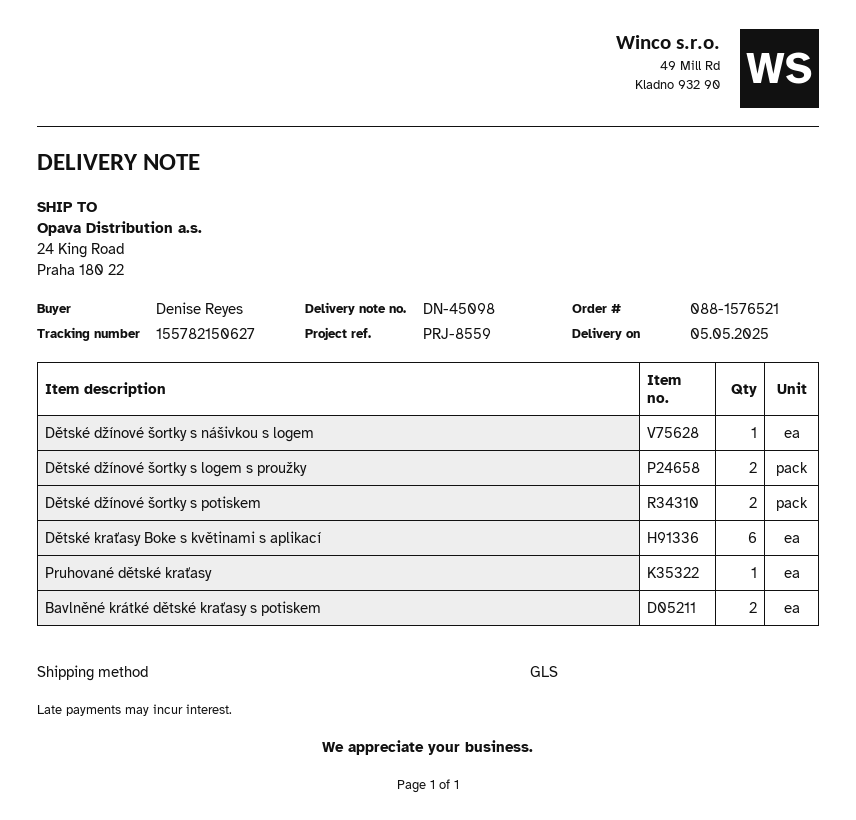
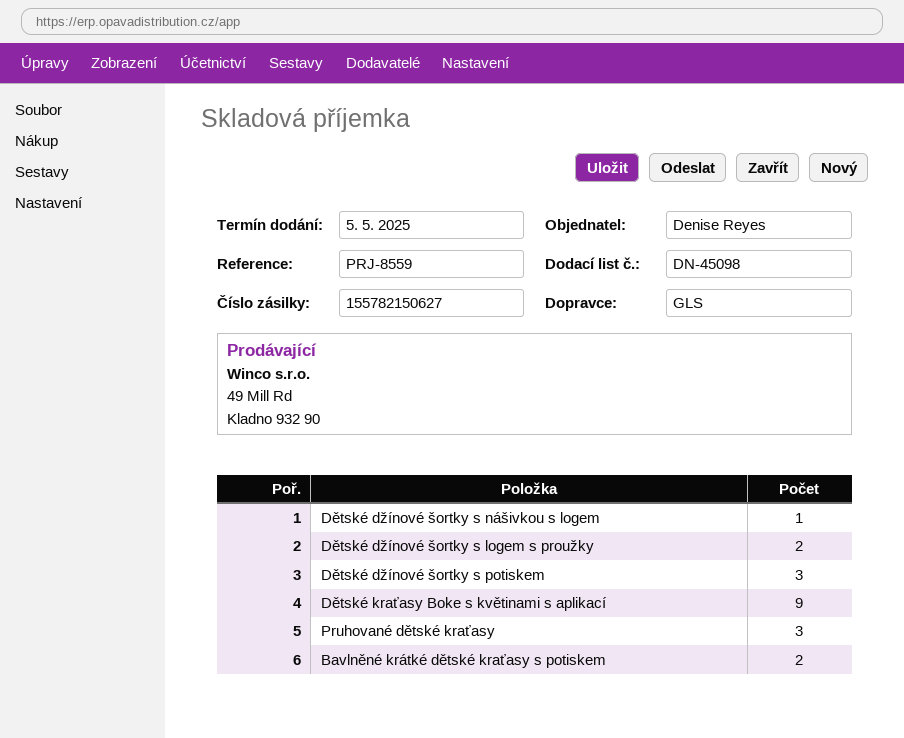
Dětské džínové šortky s potiskem: 2 -> 3
Dětské kraťasy Boke s květinami s aplikací: 6 -> 9
Pruhované dětské kraťasy: 1 -> 3

